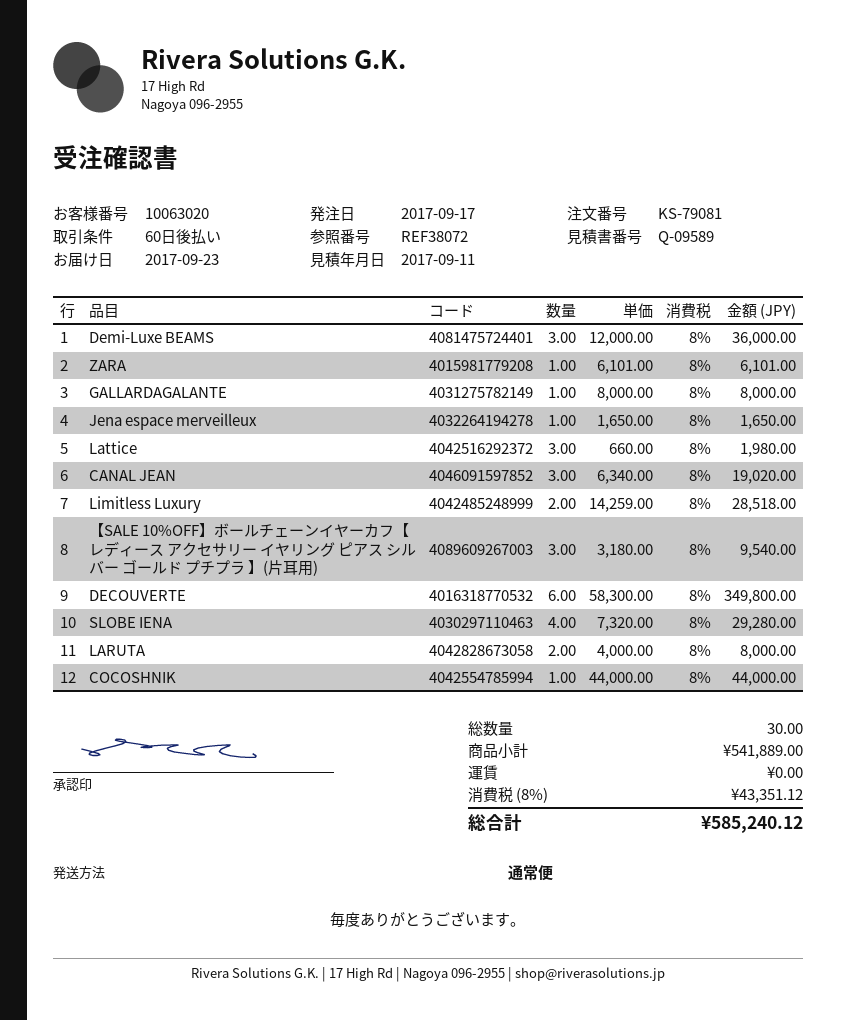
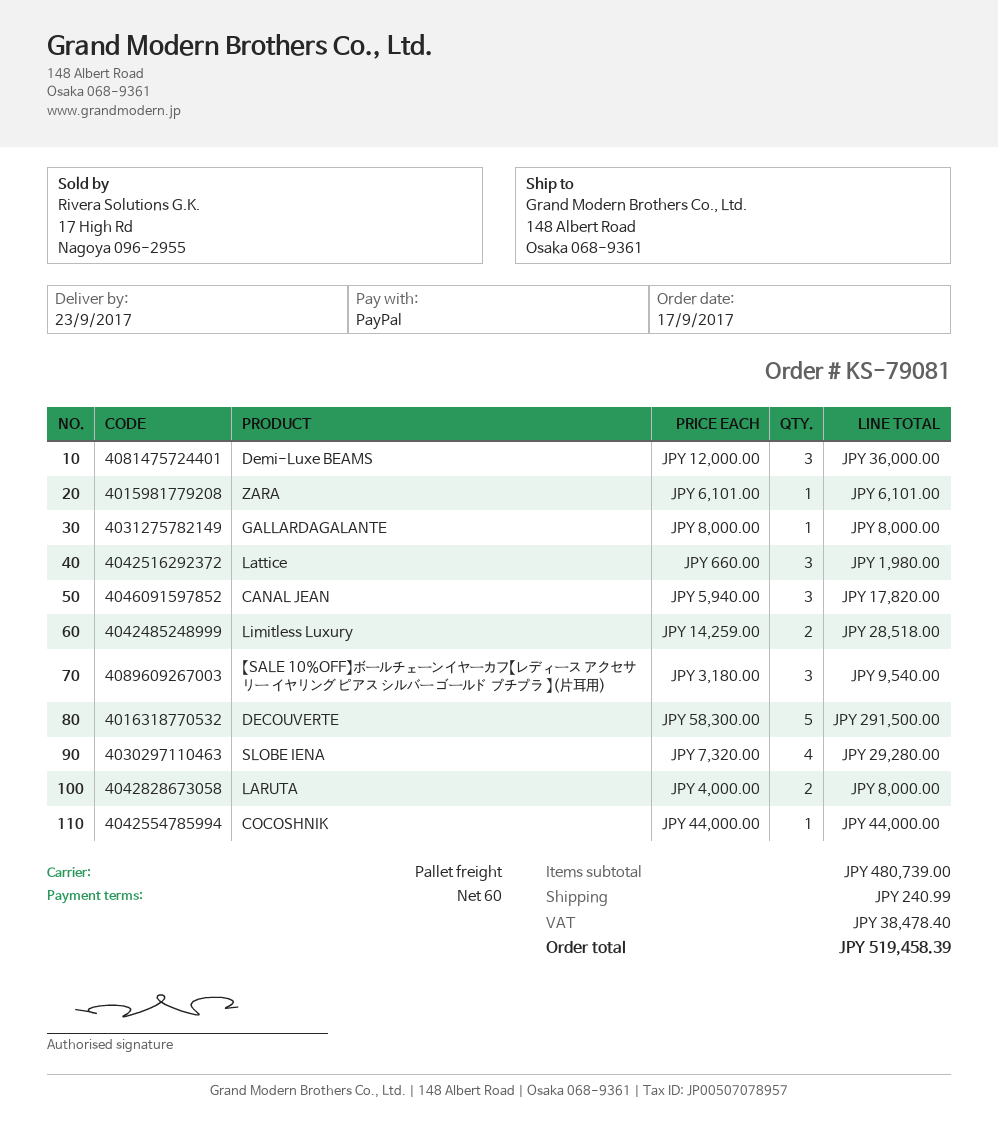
shipping method: standard -> pallet freight
Jena espace merveilleux: 1 x 1650.00 = 1650.00 -> none
CANAL JEAN: 3 x 6340.00 = 19020.00 -> 3 x 5940.00 = 17820.00
DECOUVERTE: 6 x 58300.00 = 349800.00 -> 5 x 58300.00 = 291500.00
subtotal: 541889.00 -> 480739.00
shipping: 0.00 -> 240.99
tax: 43351.12 -> 38478.40
total: 585240.12 -> 519458.39

